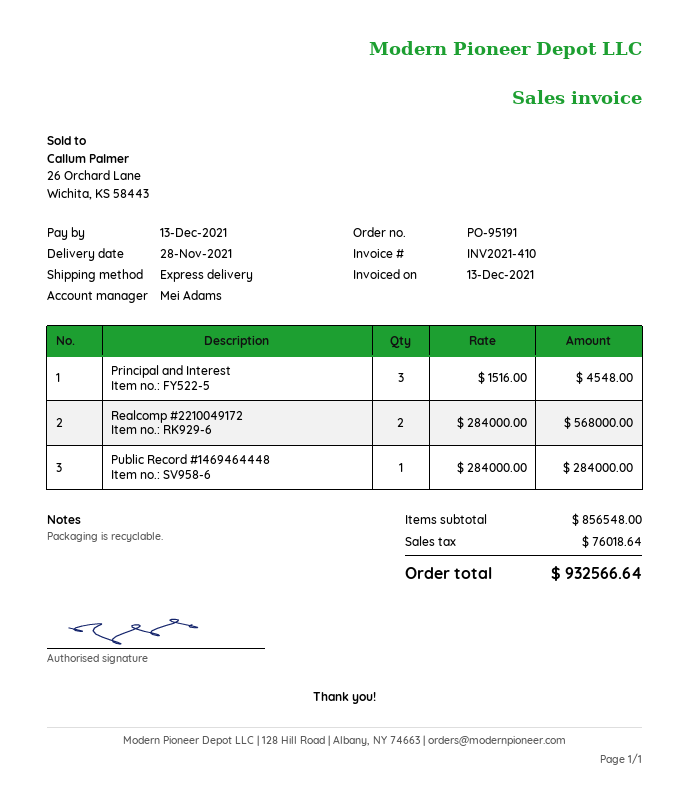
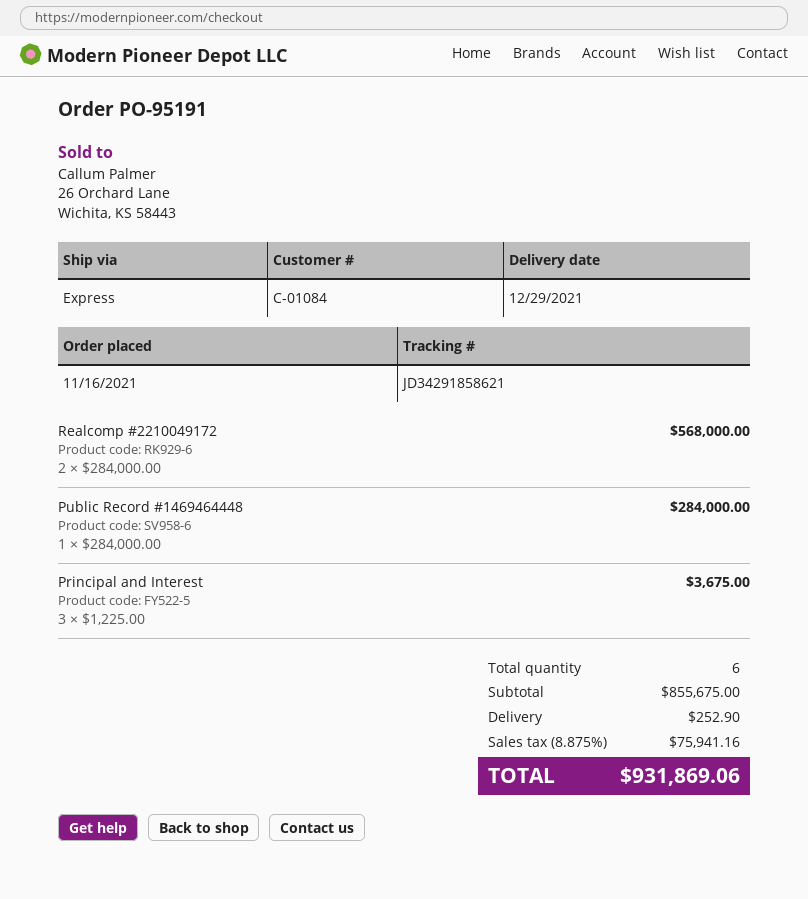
delivery date: 2021-11-28 -> 2021-12-29
Principal and Interest: 3 x 1516.00 = 4548.00 -> 3 x 1225.00 = 3675.00
subtotal: 856548.00 -> 855675.00
shipping: none -> 252.90
tax: 76018.64 -> 75941.16
total: 932566.64 -> 931869.06

